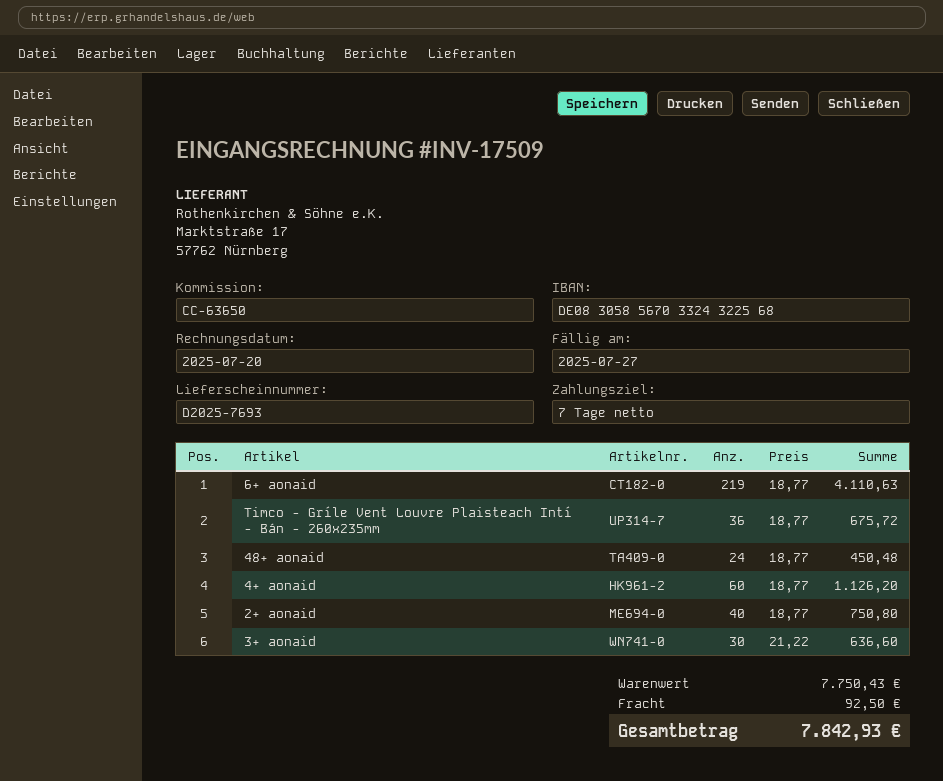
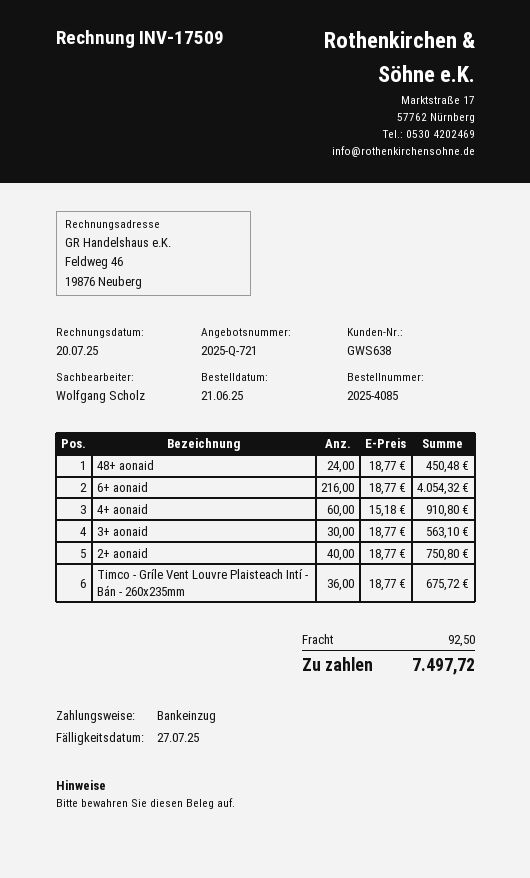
6+ aonaid: 219 x 18.77 = 4110.63 -> 216 x 18.77 = 4054.32
4+ aonaid: 60 x 18.77 = 1126.20 -> 60 x 15.18 = 910.80
3+ aonaid: 30 x 21.22 = 636.60 -> 30 x 18.77 = 563.10
total: 7842.93 -> 7497.72

